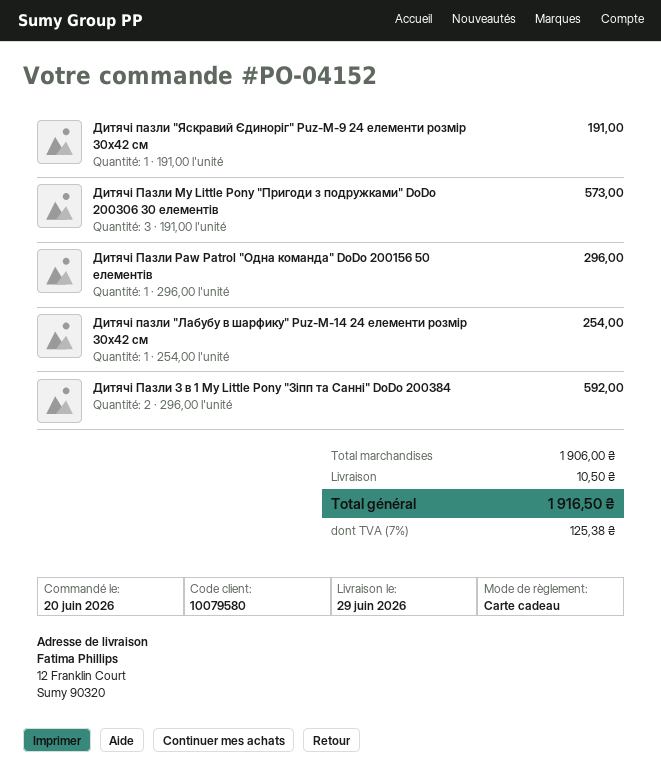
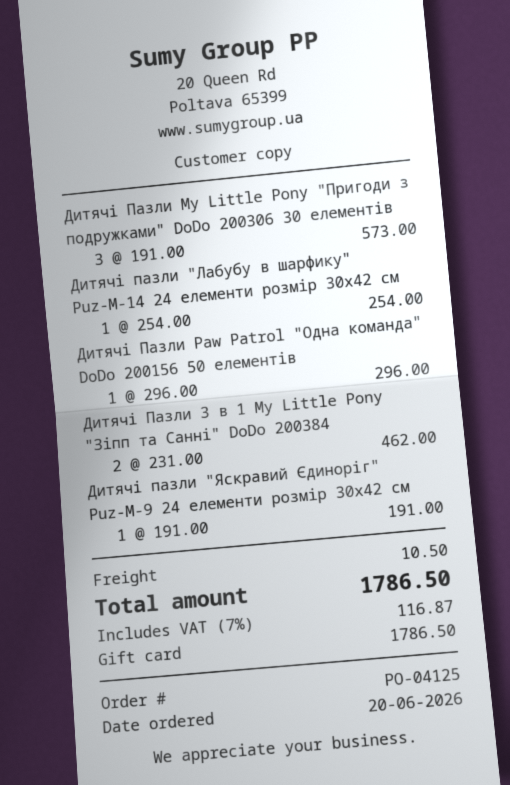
order number: PO-04152 -> PO-04125
Дитячі Пазли 3 в 1 My Little Pony "Зіпп та Санні" DoDo 200384: 2 x 296.00 = 592.00 -> 2 x 231.00 = 462.00
tax: 7% = 125.38 -> 7% = 116.87
total: 1916.50 -> 1786.50

